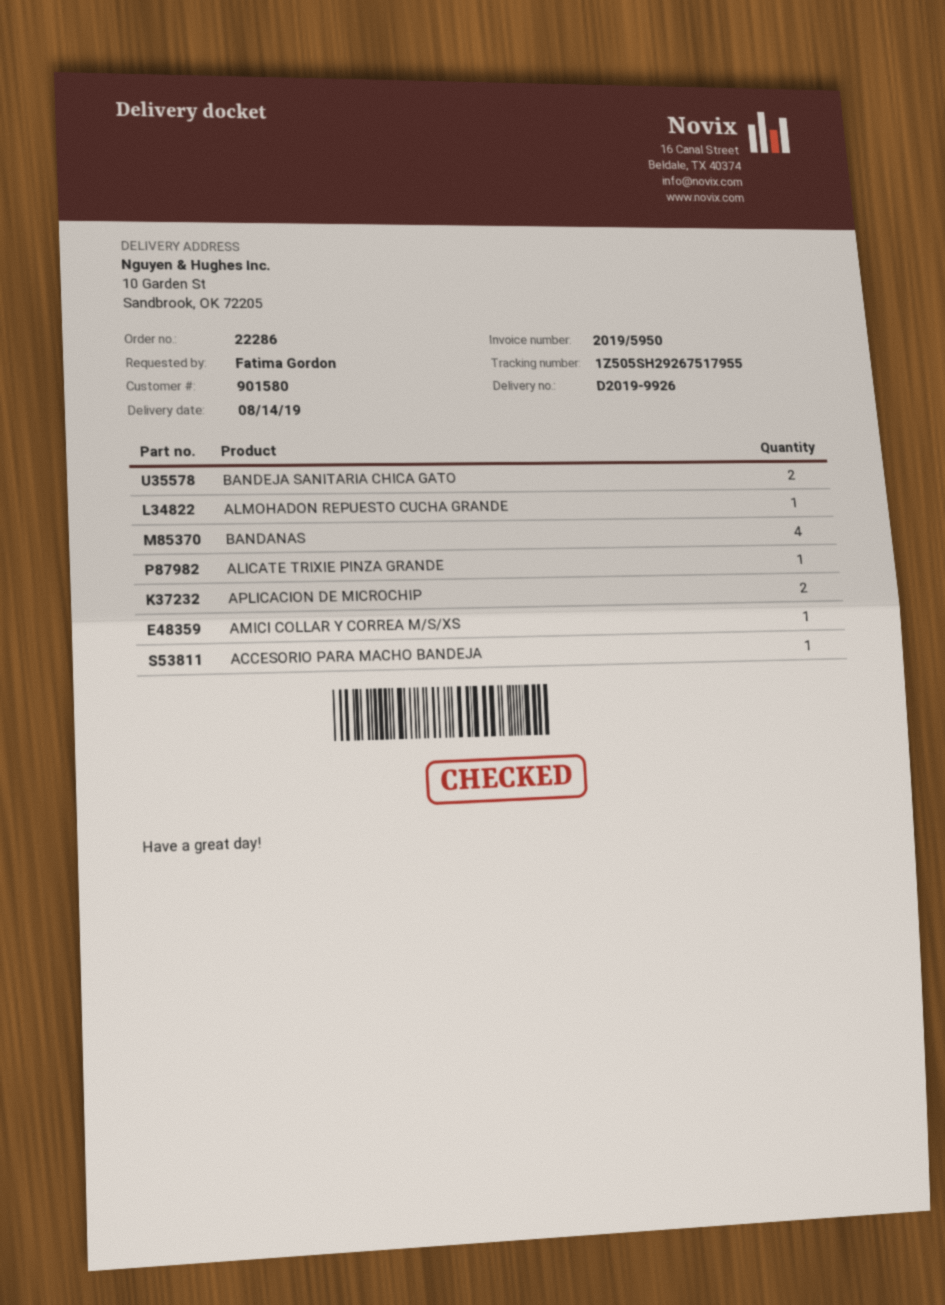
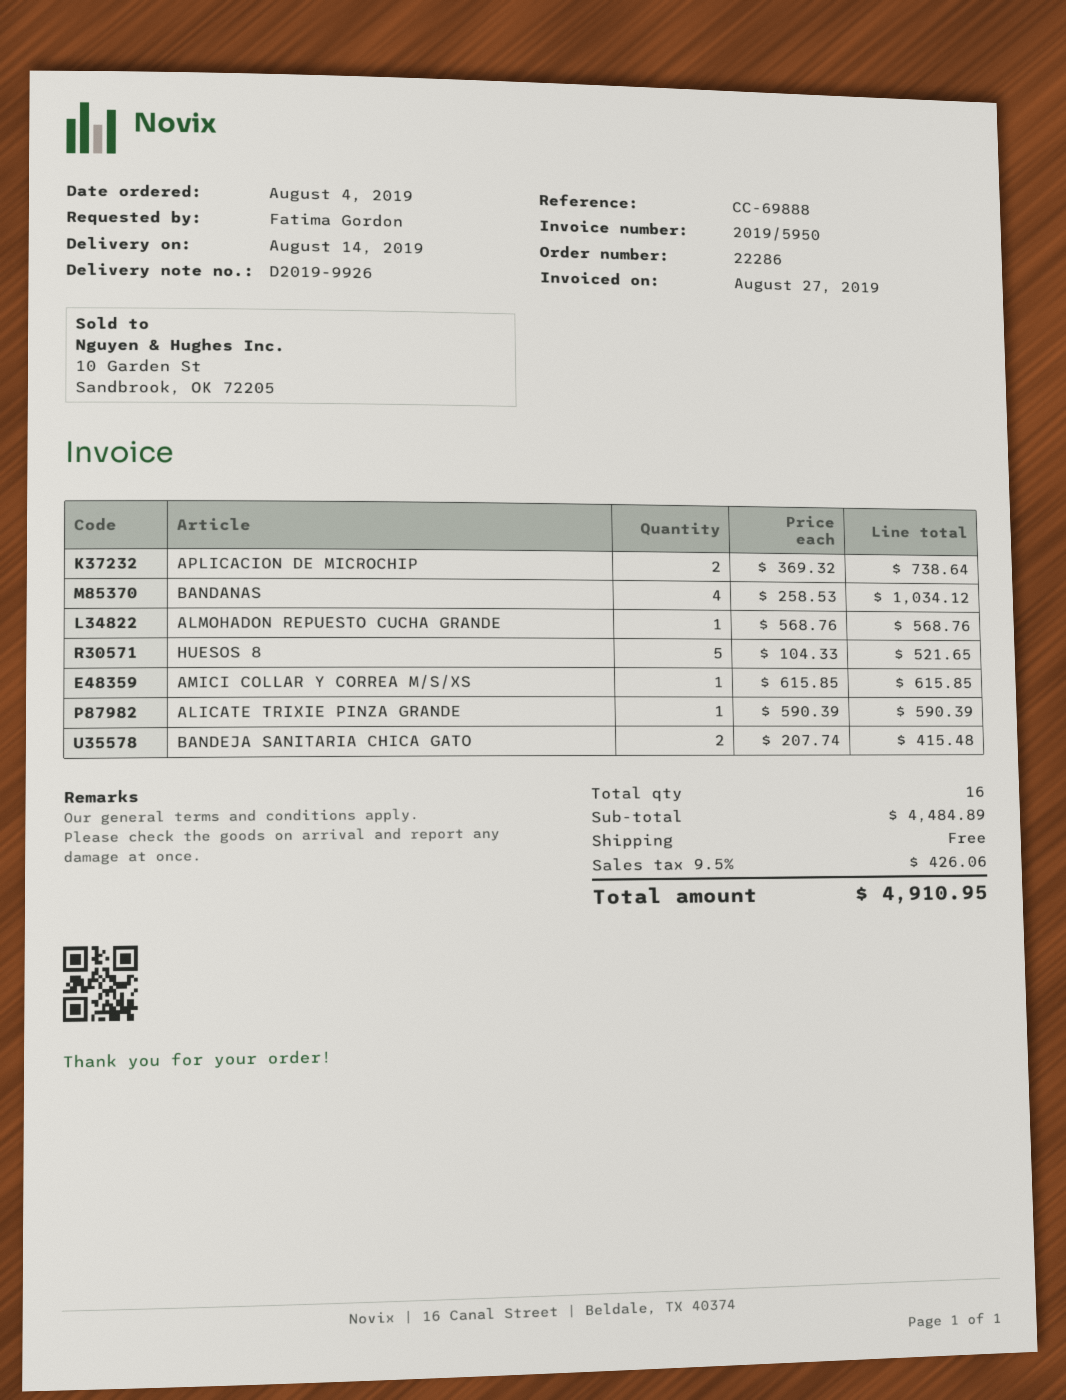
ACCESORIO PARA MACHO BANDEJA: 1 -> none
HUESOS 8: none -> 5

